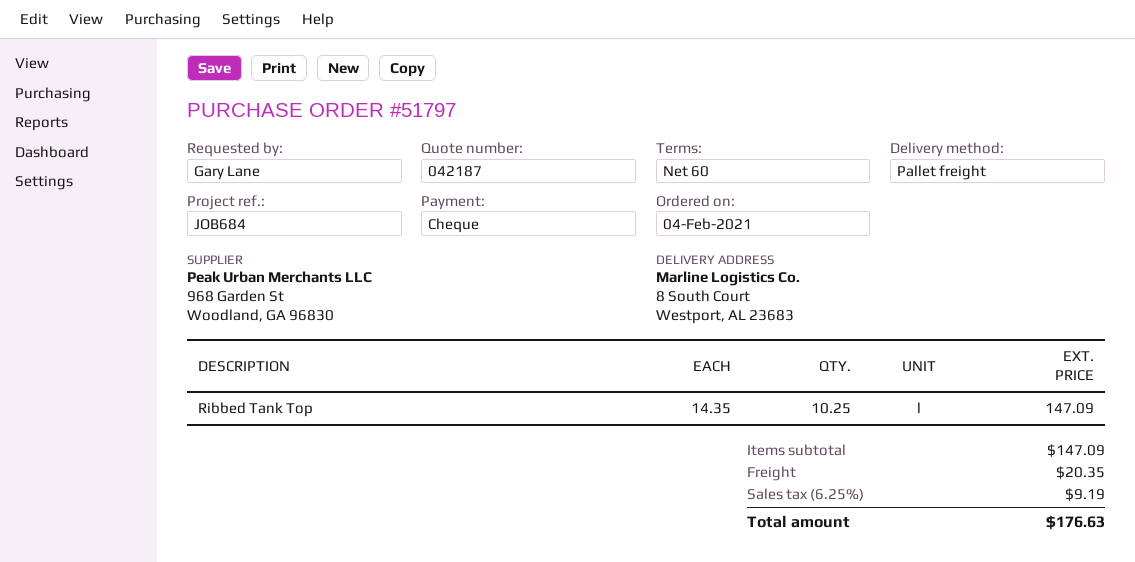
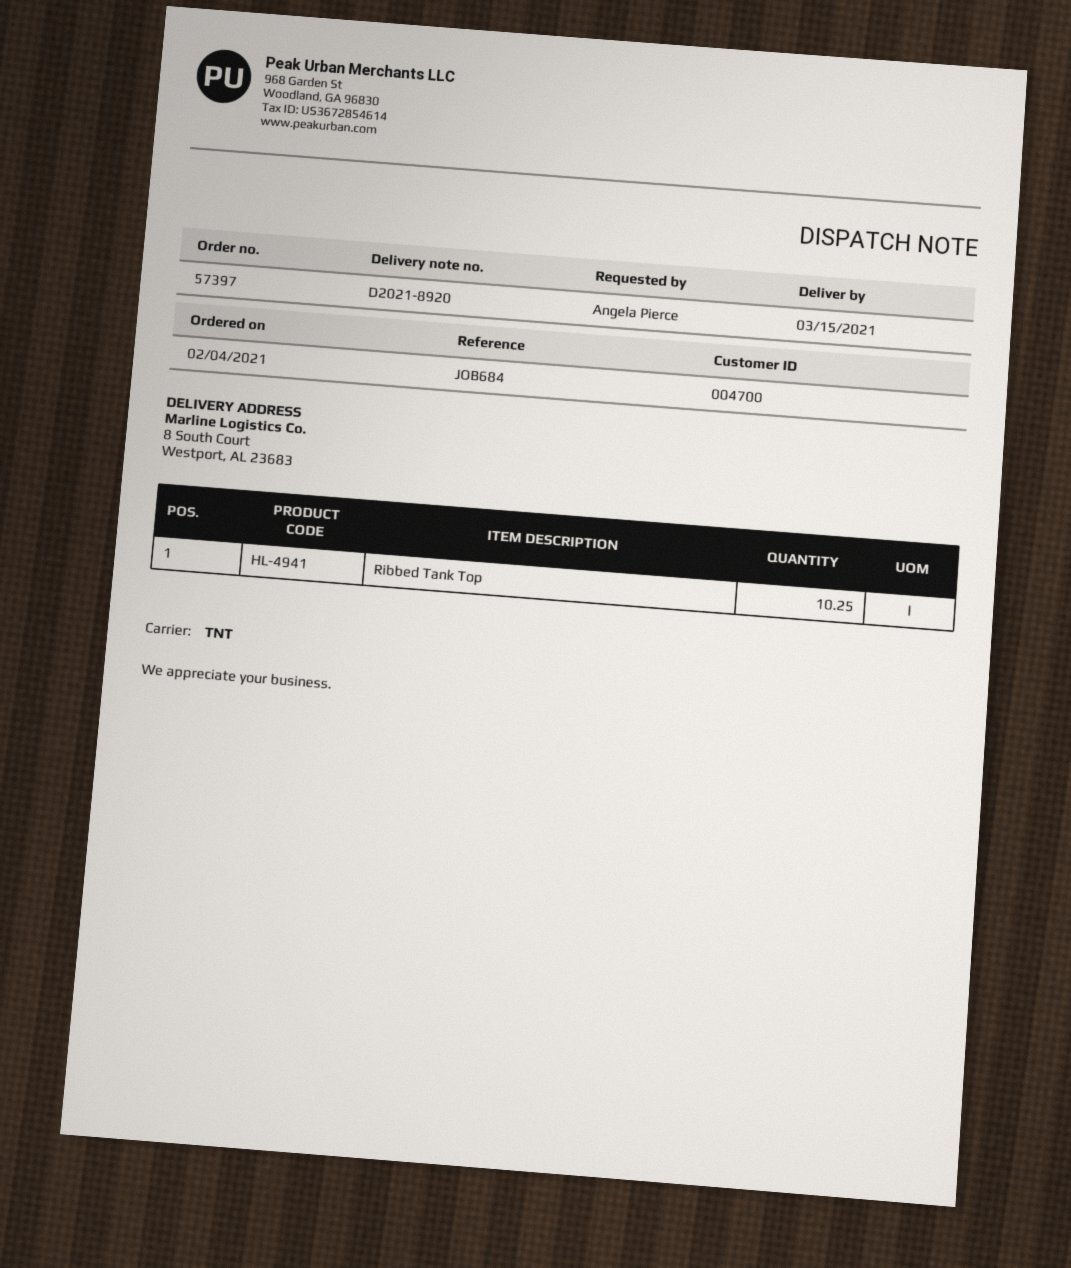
order number: 51797 -> 57397
ordered by: Gary Lane -> Angela Pierce
shipping method: pallet freight -> TNT

